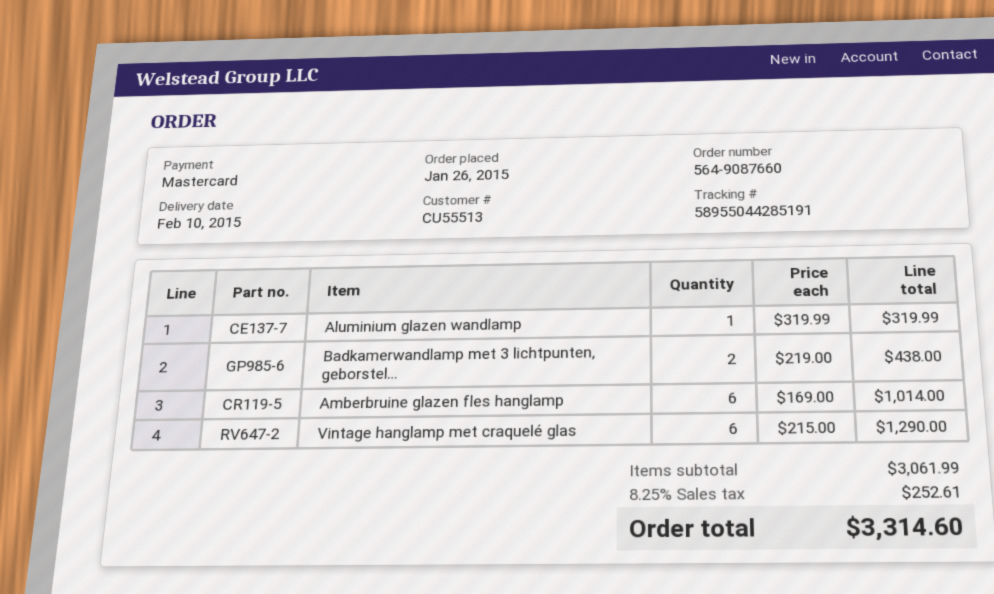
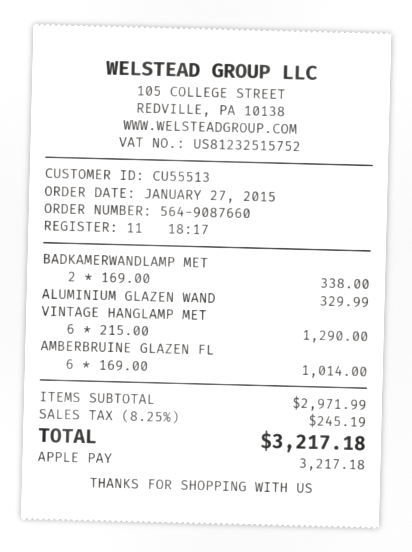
order date: 2015-01-26 -> 2015-01-27
payment method: Mastercard -> Apple Pay
Aluminium glazen wandlamp: 1 x 319.99 = 319.99 -> 1 x 329.99 = 329.99
Badkamerwandlamp met 3 lichtpunten, geborstel...: 2 x 219.00 = 438.00 -> 2 x 169.00 = 338.00
subtotal: 3061.99 -> 2971.99
tax: 8.25% = 252.61 -> 8.25% = 245.19
total: 3314.60 -> 3217.18

